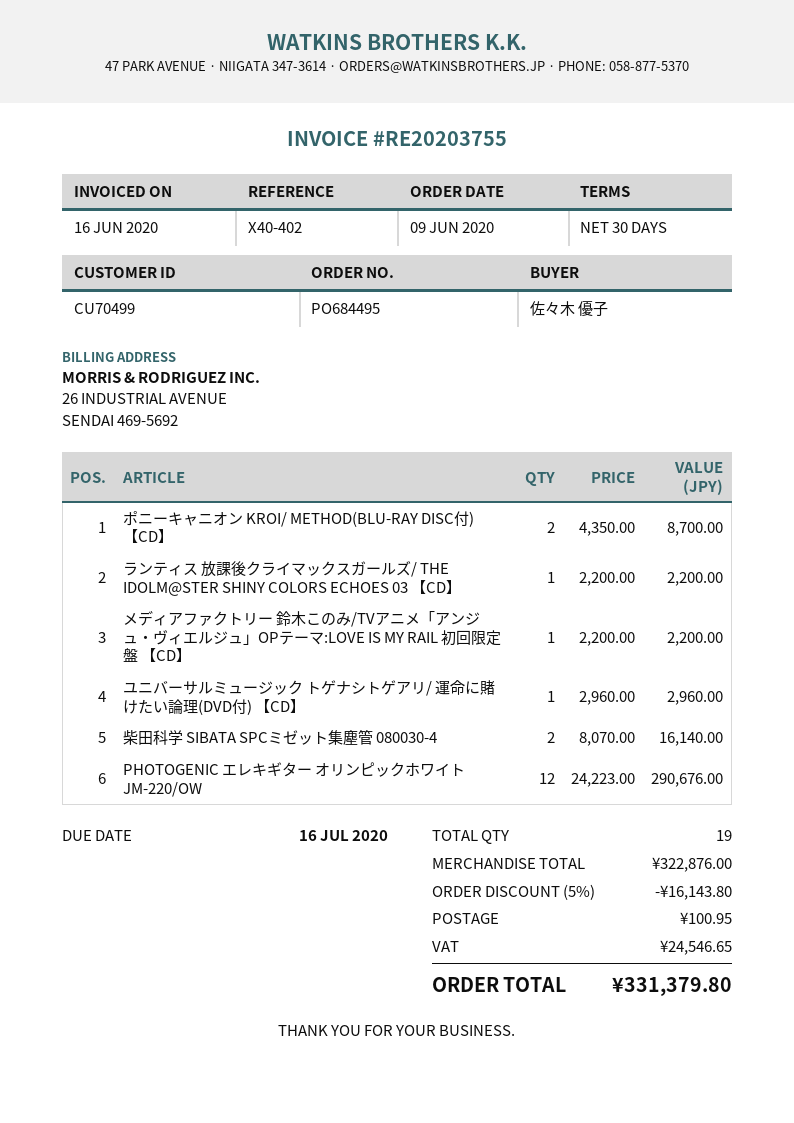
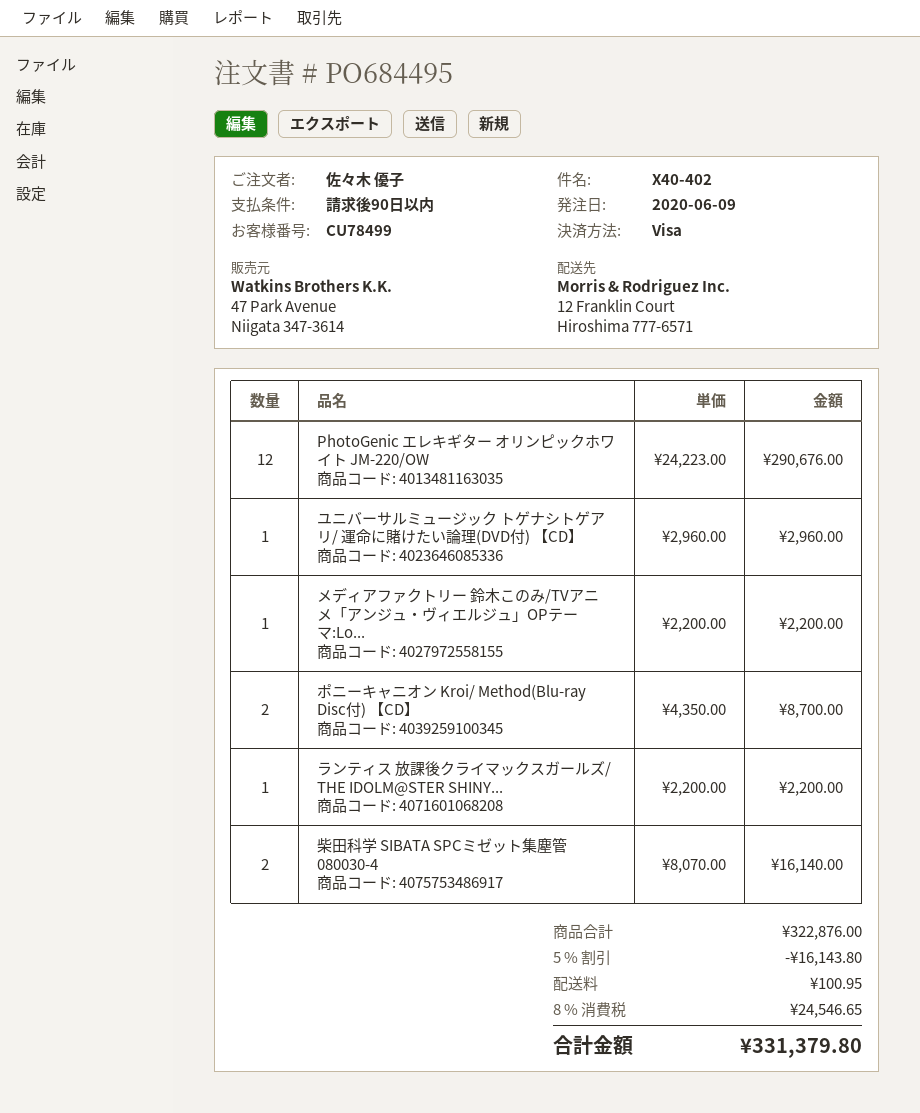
payment terms: 30 days -> 90 days
customer number: CU70499 -> CU78499

